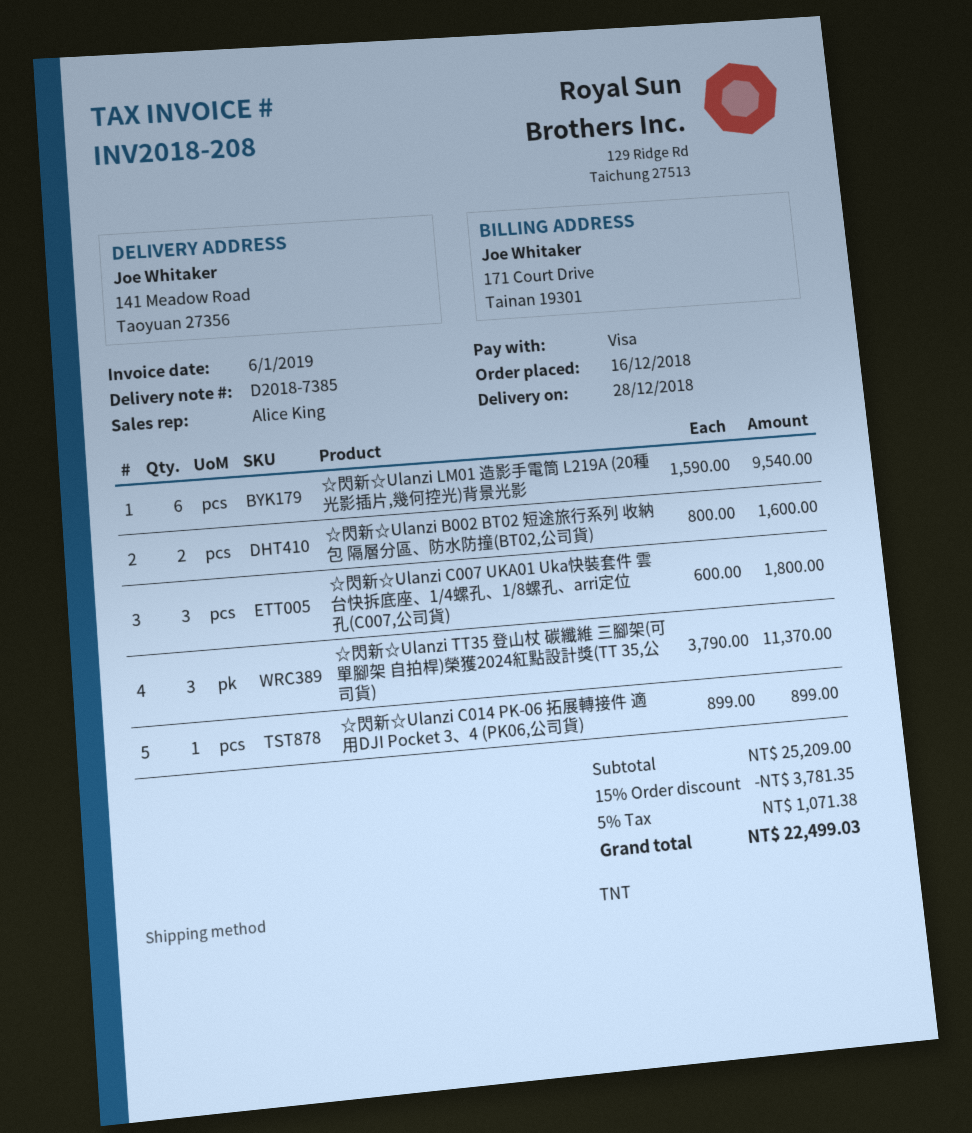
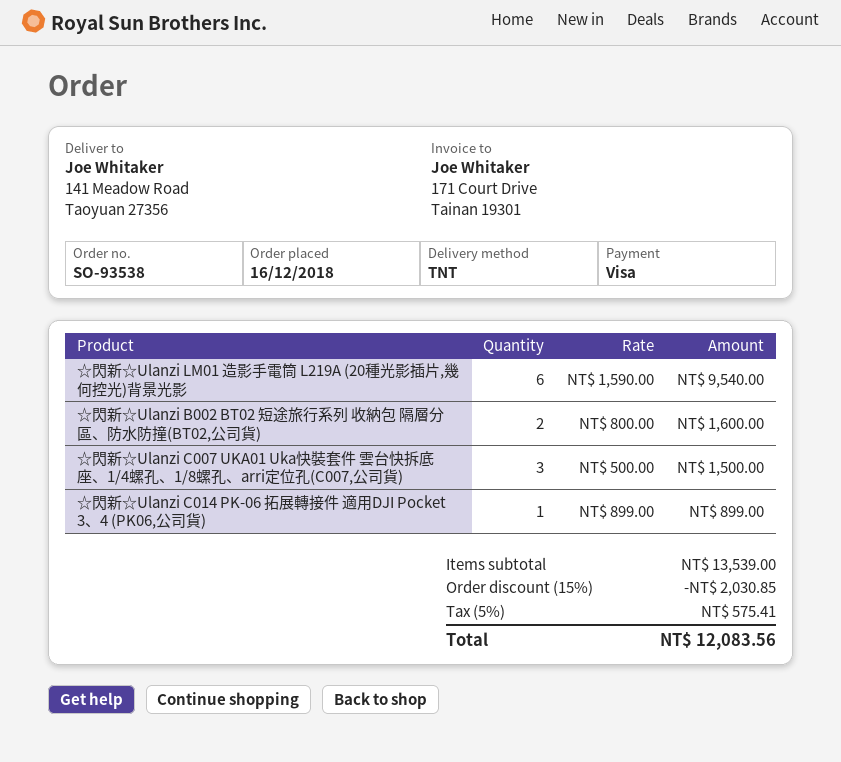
☆閃新☆Ulanzi C007 UKA01 Uka快裝套件 雲台快拆底座、1/4螺孔、1/8螺孔、arri定位孔(C007,公司貨): 3 x 600.00 = 1800.00 -> 3 x 500.00 = 1500.00
☆閃新☆Ulanzi TT35 登山杖 碳纖維 三腳架(可單腳架 自拍桿)榮獲2024紅點設計獎(TT 35,公司貨): 3 x 3790.00 = 11370.00 -> none
subtotal: 25209.00 -> 13539.00
discount: 15% = 3781.35 -> 15% = 2030.85
tax: 5% = 1071.38 -> 5% = 575.41
total: 22499.03 -> 12083.56

